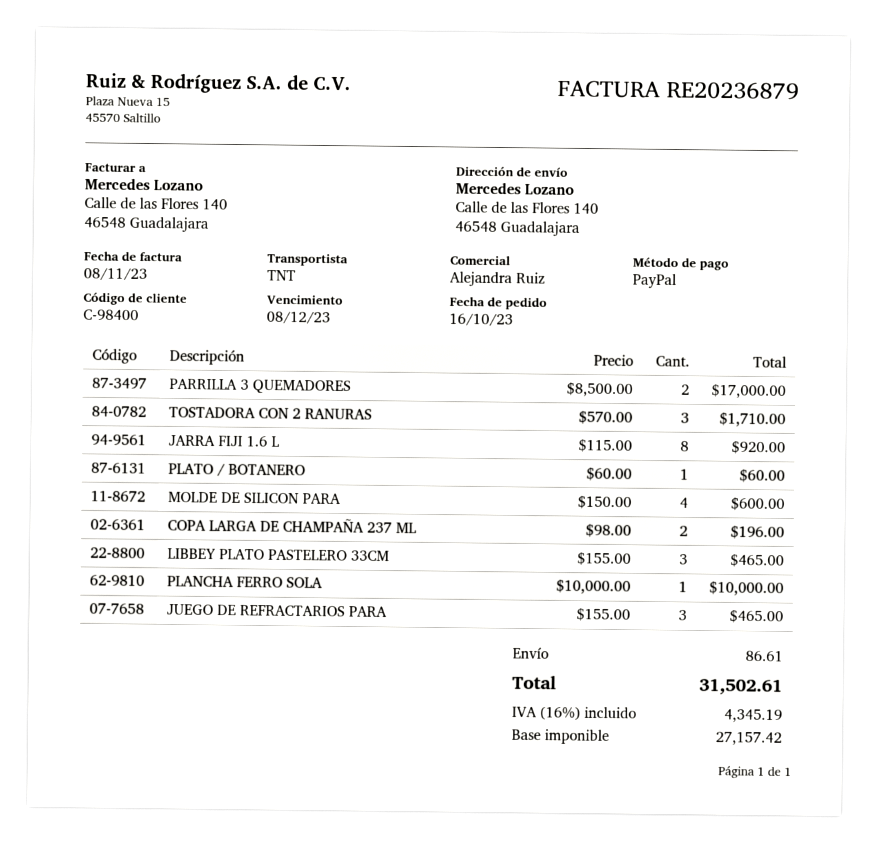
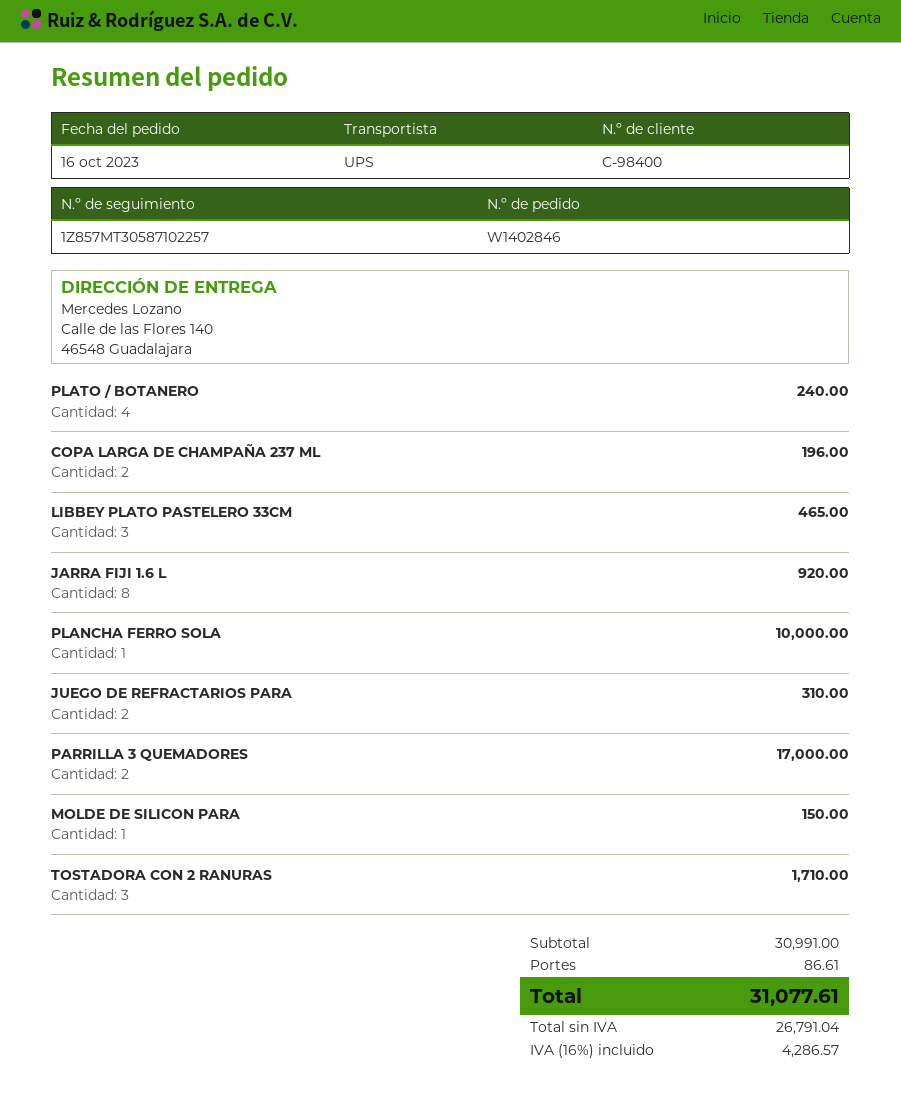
shipping method: TNT -> UPS
PLATO / BOTANERO: 1 for 60.00 -> 4 for 240.00
MOLDE DE SILICON PARA: 4 for 600.00 -> 1 for 150.00
JUEGO DE REFRACTARIOS PARA: 3 for 465.00 -> 2 for 310.00
net: 27157.42 -> 26791.04
tax: 16% = 4345.19 -> 16% = 4286.57
total: 31502.61 -> 31077.61

